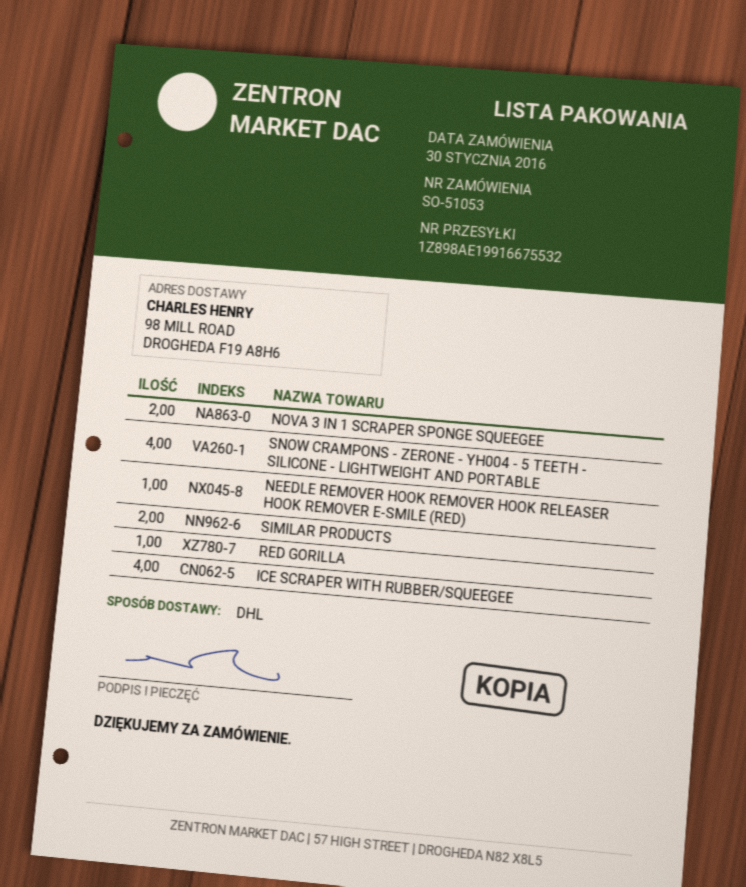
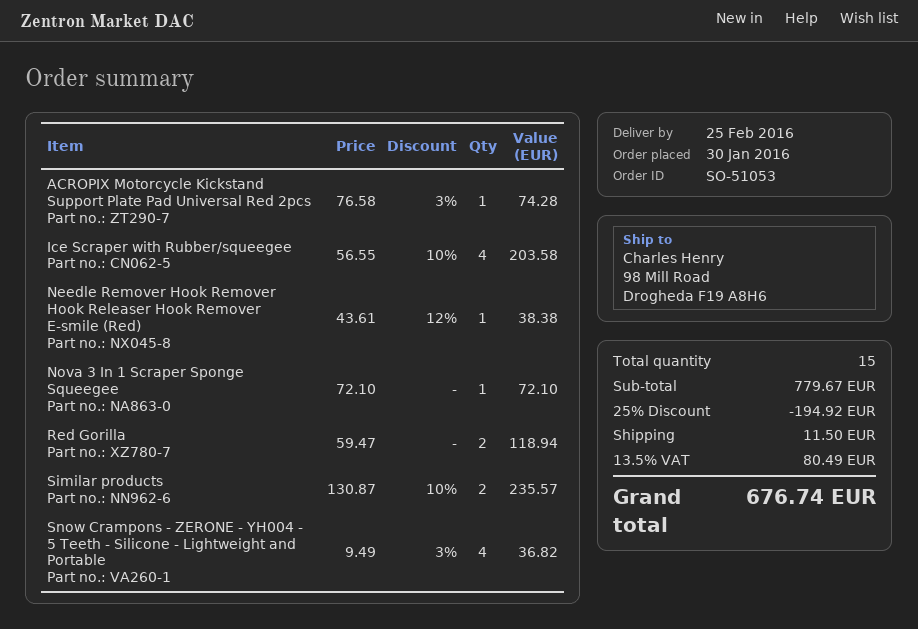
NOVA 3 IN 1 SCRAPER SPONGE SQUEEGEE: 2 -> 1
RED GORILLA: 1 -> 2
ACROPIX Motorcycle Kickstand Support Plate Pad Universal Red 2pcs: none -> 1

